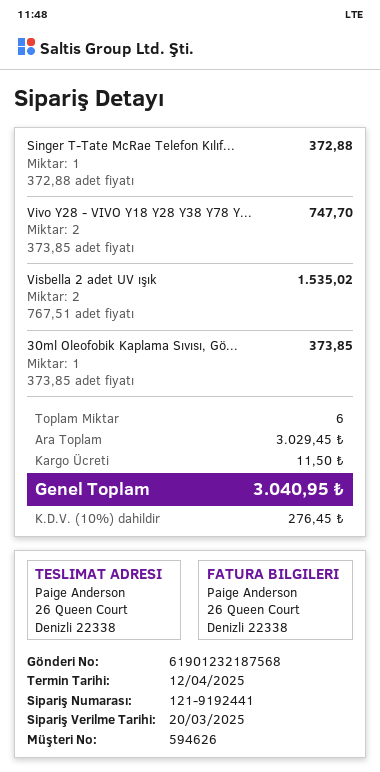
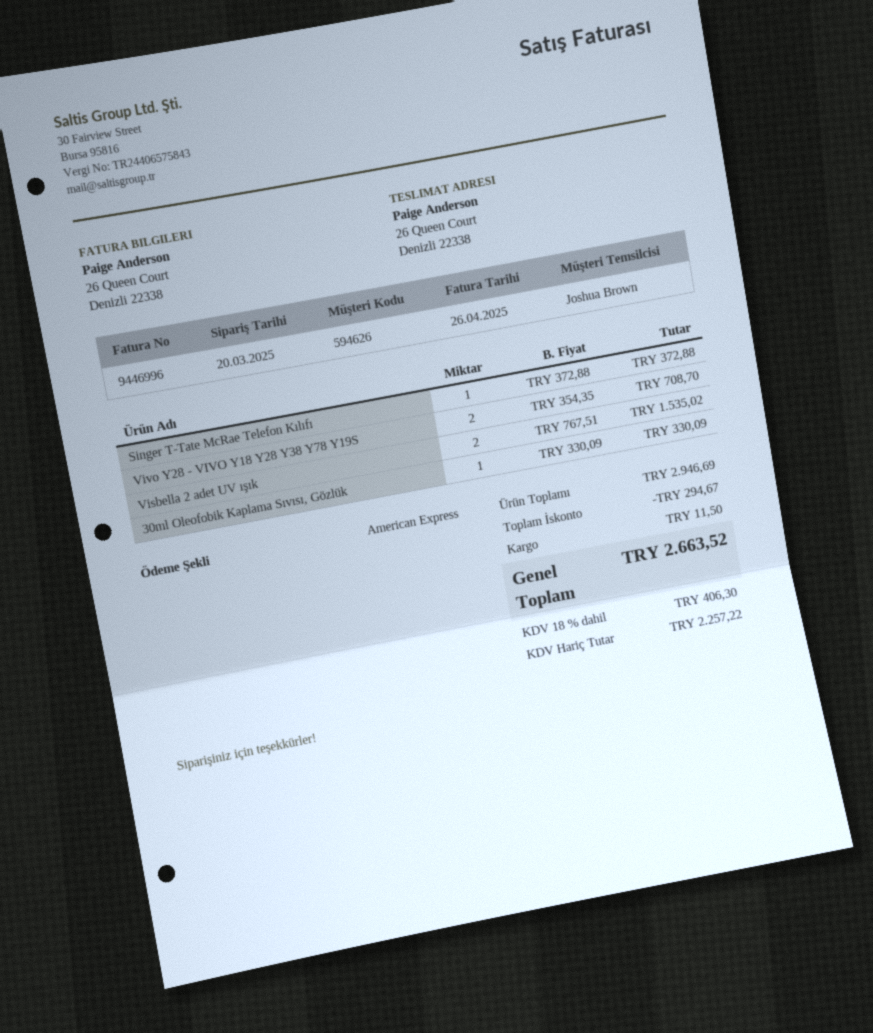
Vivo Y28 - VIVO Y18 Y28 Y38 Y78 Y...: 2 x 373.85 = 747.70 -> 2 x 354.35 = 708.70
30ml Oleofobik Kaplama Sıvısı, Gö...: 1 x 373.85 = 373.85 -> 1 x 330.09 = 330.09
subtotal: 3029.45 -> 2946.69
discount: none -> 294.67
tax: 10% = 276.45 -> 18% = 406.30
total: 3040.95 -> 2663.52

